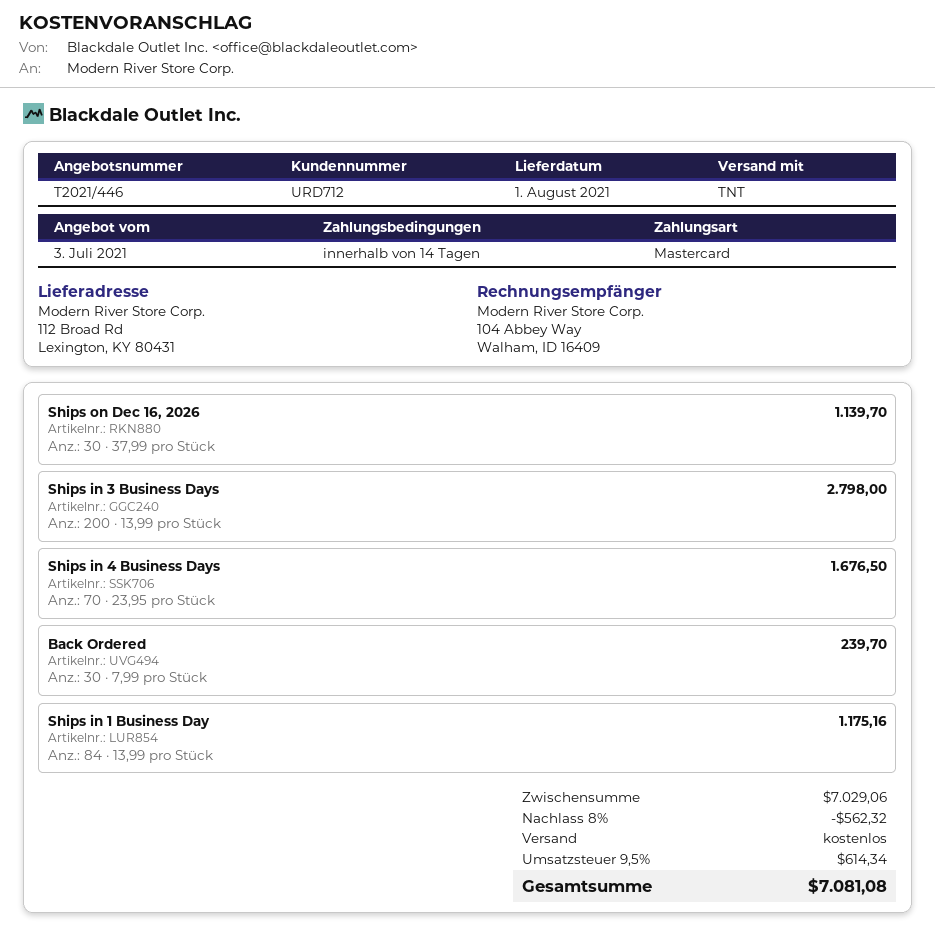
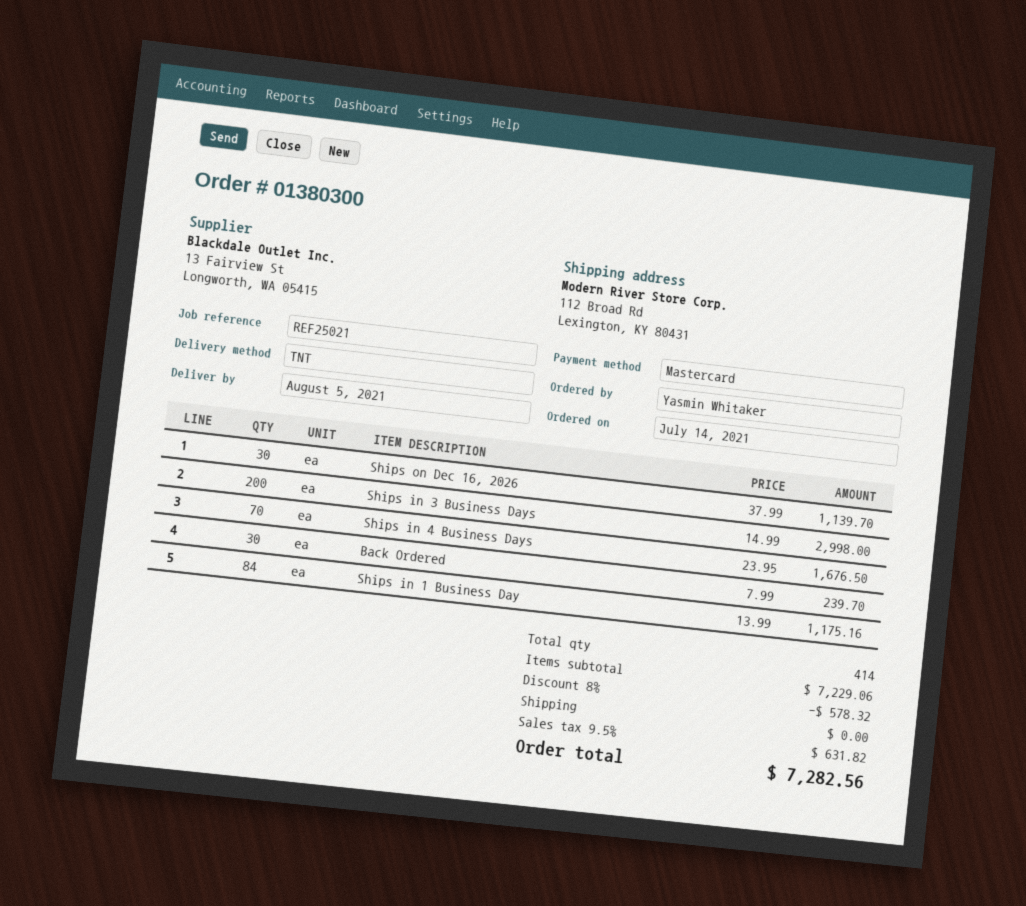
delivery date: 2021-08-01 -> 2021-08-05
Ships in 3 Business Days: 200 x 13.99 = 2798.00 -> 200 x 14.99 = 2998.00
subtotal: 7029.06 -> 7229.06
discount: 8% = 562.32 -> 8% = 578.32
tax: 9.5% = 614.34 -> 9.5% = 631.82
total: 7081.08 -> 7282.56

